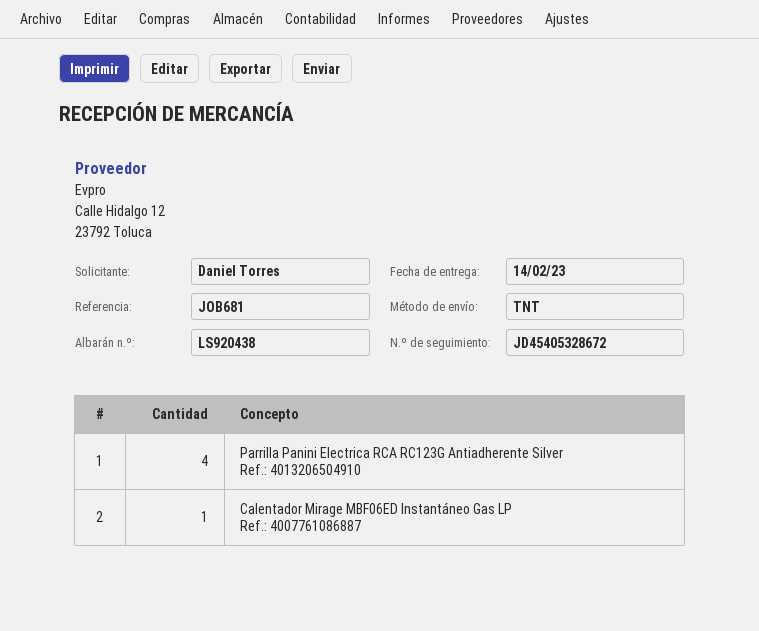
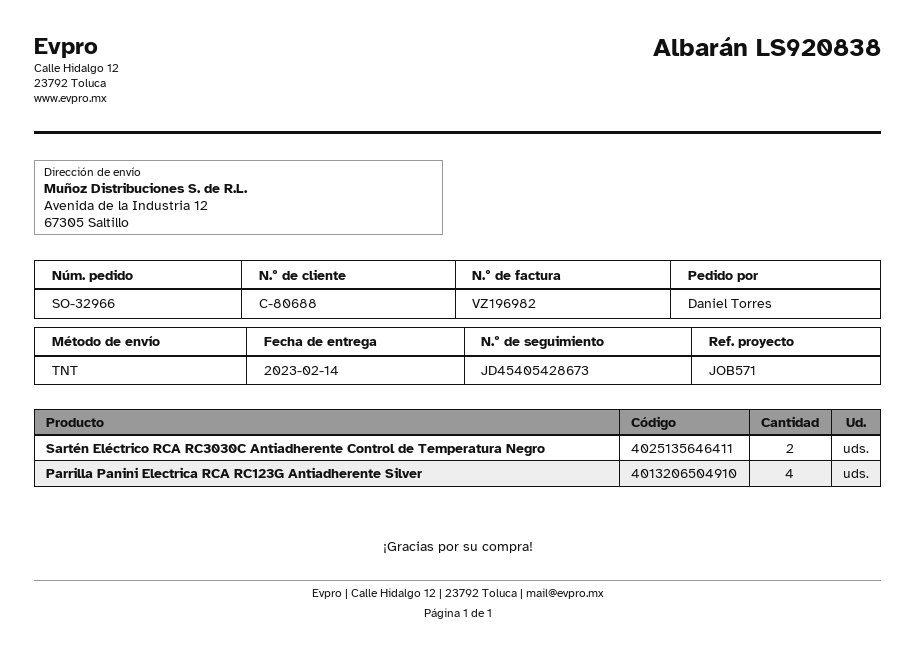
delivery note number: LS920438 -> LS920838
reference: JOB681 -> JOB571
tracking number: JD45405328672 -> JD45405428673
Calentador Mirage MBF06ED Instantáneo Gas LP: 1 -> none
Sartén Eléctrico RCA RC3030C Antiadherente Control de Temperatura Negro: none -> 2

